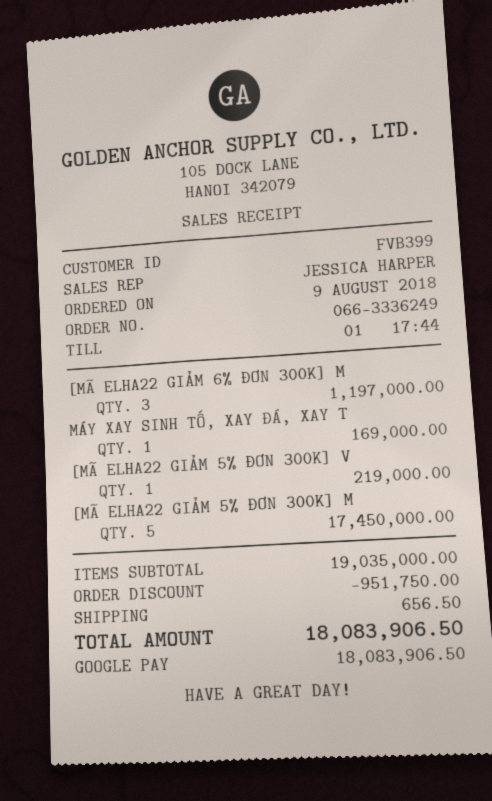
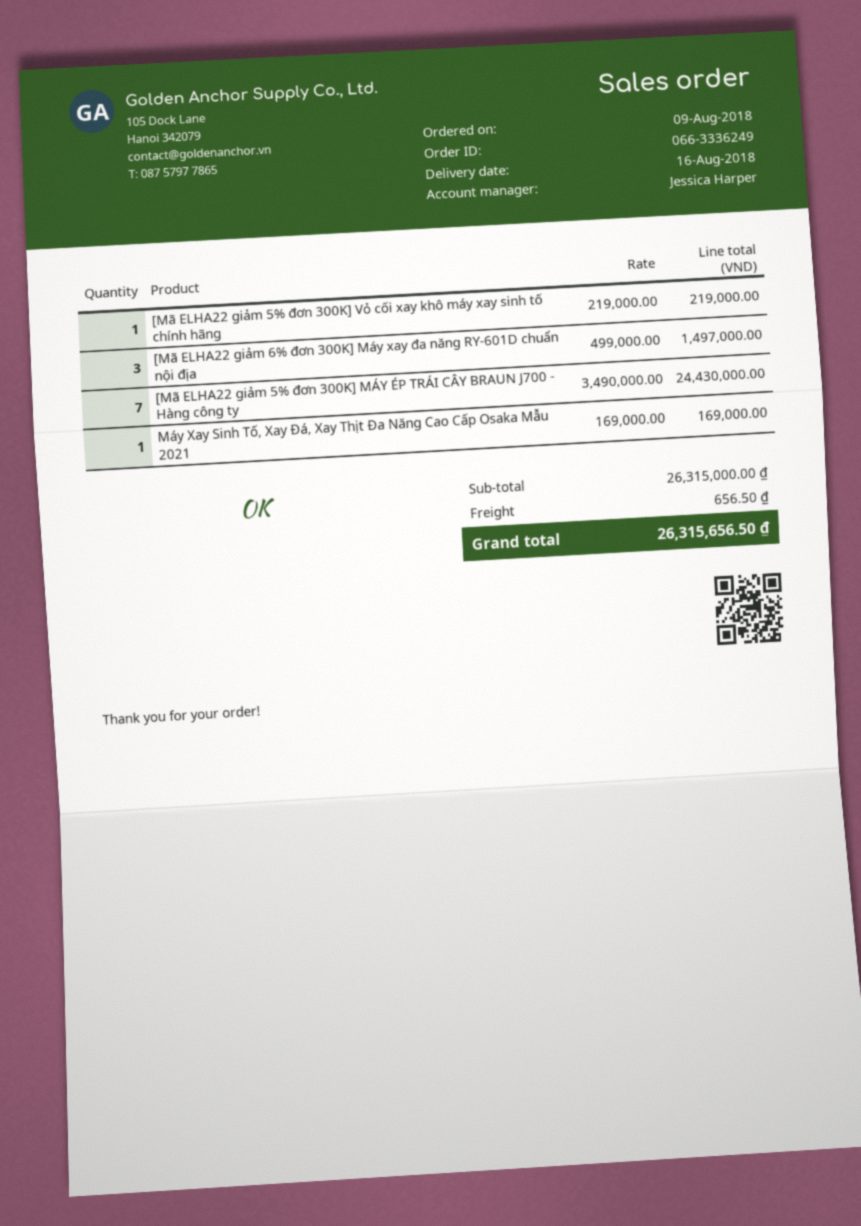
[MÃ ELHA22 GIẢM 6% ĐƠN 300K] M: 3 for 1197000.00 -> 3 for 1497000.00
[MÃ ELHA22 GIẢM 5% ĐƠN 300K] M: 5 for 17450000.00 -> 7 for 24430000.00
subtotal: 19035000.00 -> 26315000.00
discount: 951750.00 -> none
total: 18083906.50 -> 26315656.50

